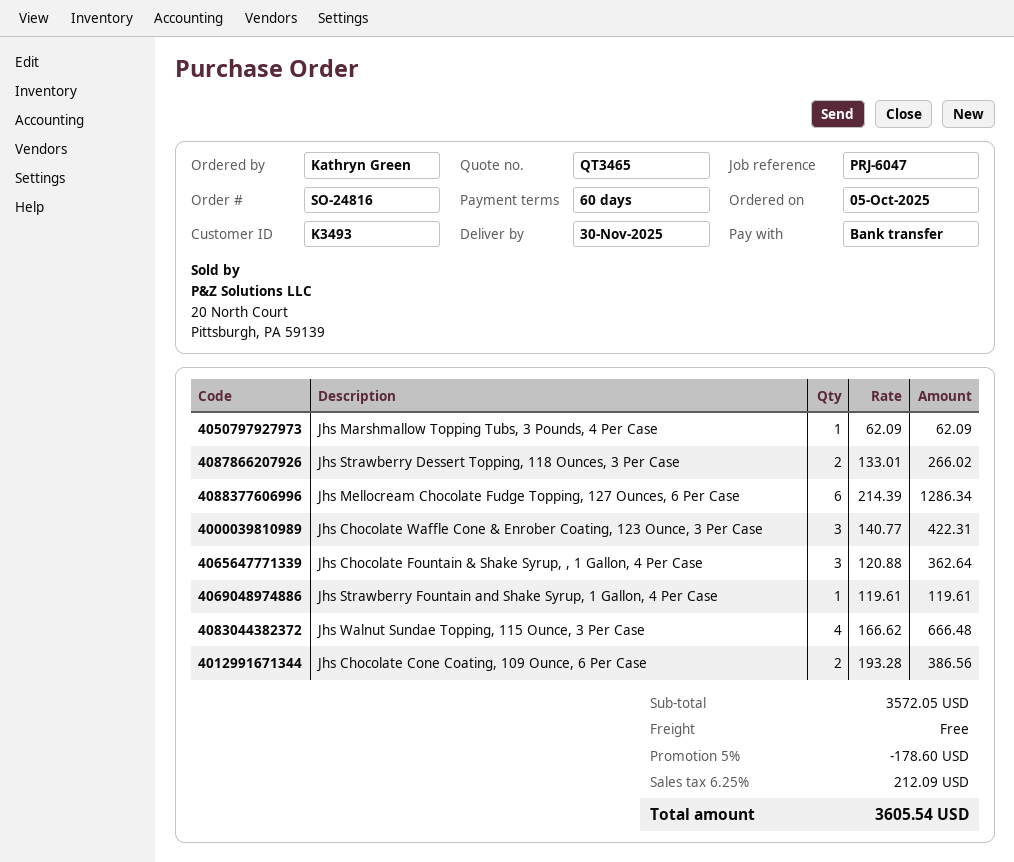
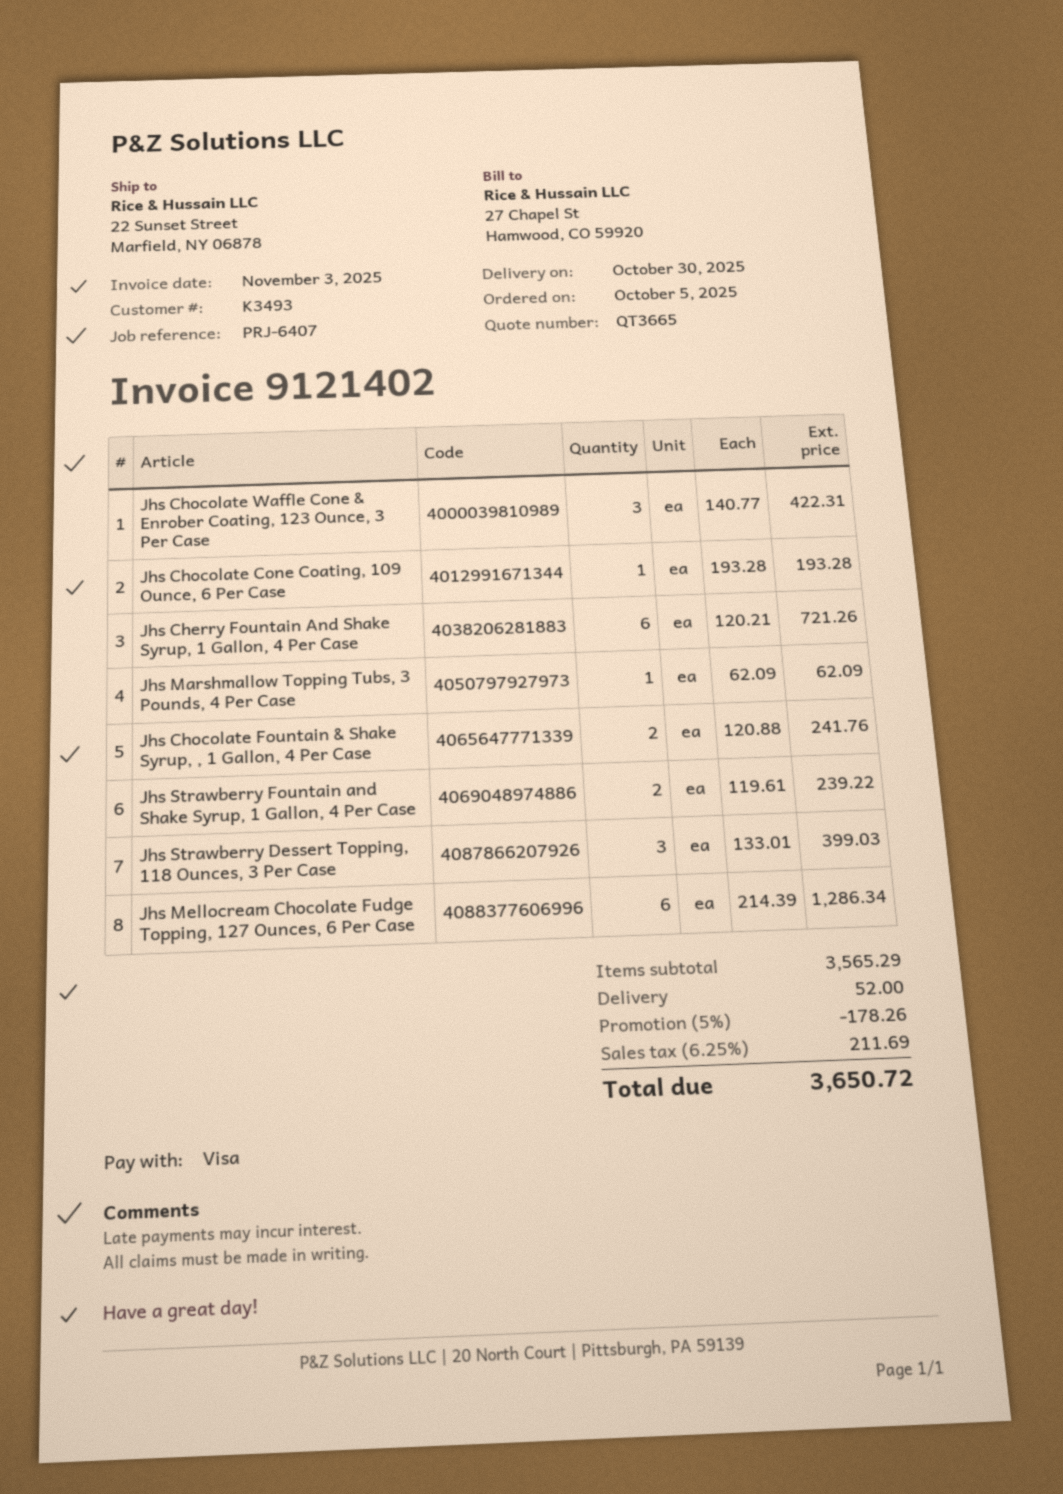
quote number: QT3465 -> QT3665
delivery date: 2025-11-30 -> 2025-10-30
reference: PRJ-6047 -> PRJ-6407
payment method: bank transfer -> Visa
Jhs Strawberry Dessert Topping, 118 Ounces, 3 Per Case: 2 x 133.01 = 266.02 -> 3 x 133.01 = 399.03
Jhs Chocolate Fountain & Shake Syrup, , 1 Gallon, 4 Per Case: 3 x 120.88 = 362.64 -> 2 x 120.88 = 241.76
Jhs Strawberry Fountain and Shake Syrup, 1 Gallon, 4 Per Case: 1 x 119.61 = 119.61 -> 2 x 119.61 = 239.22
Jhs Walnut Sundae Topping, 115 Ounce, 3 Per Case: 4 x 166.62 = 666.48 -> none
Jhs Chocolate Cone Coating, 109 Ounce, 6 Per Case: 2 x 193.28 = 386.56 -> 1 x 193.28 = 193.28
Jhs Cherry Fountain And Shake Syrup, 1 Gallon, 4 Per Case: none -> 6 x 120.21 = 721.26
subtotal: 3572.05 -> 3565.29
discount: 5% = 178.60 -> 5% = 178.26
shipping: 0.00 -> 52.00
tax: 6.25% = 212.09 -> 6.25% = 211.69
total: 3605.54 -> 3650.72

